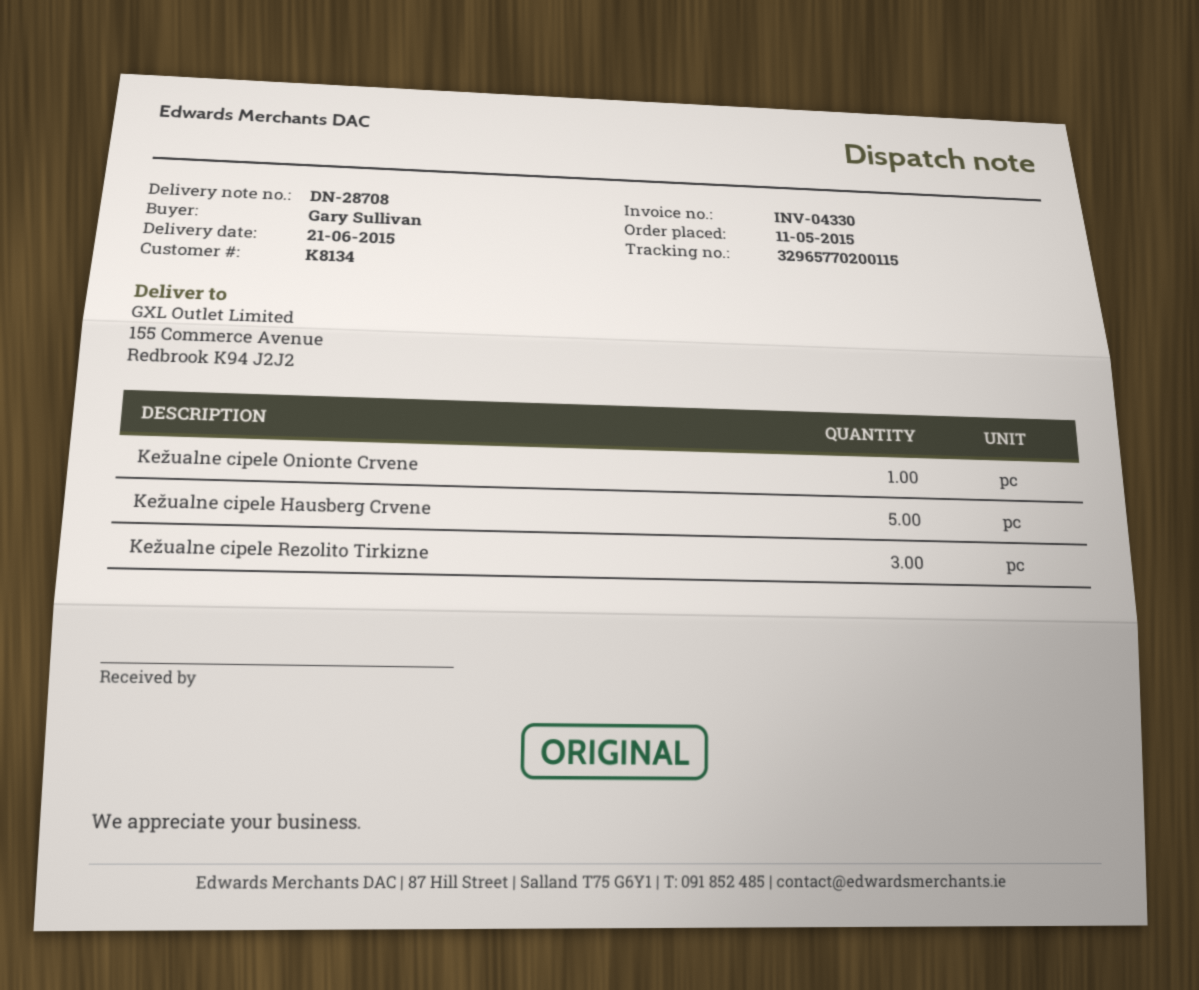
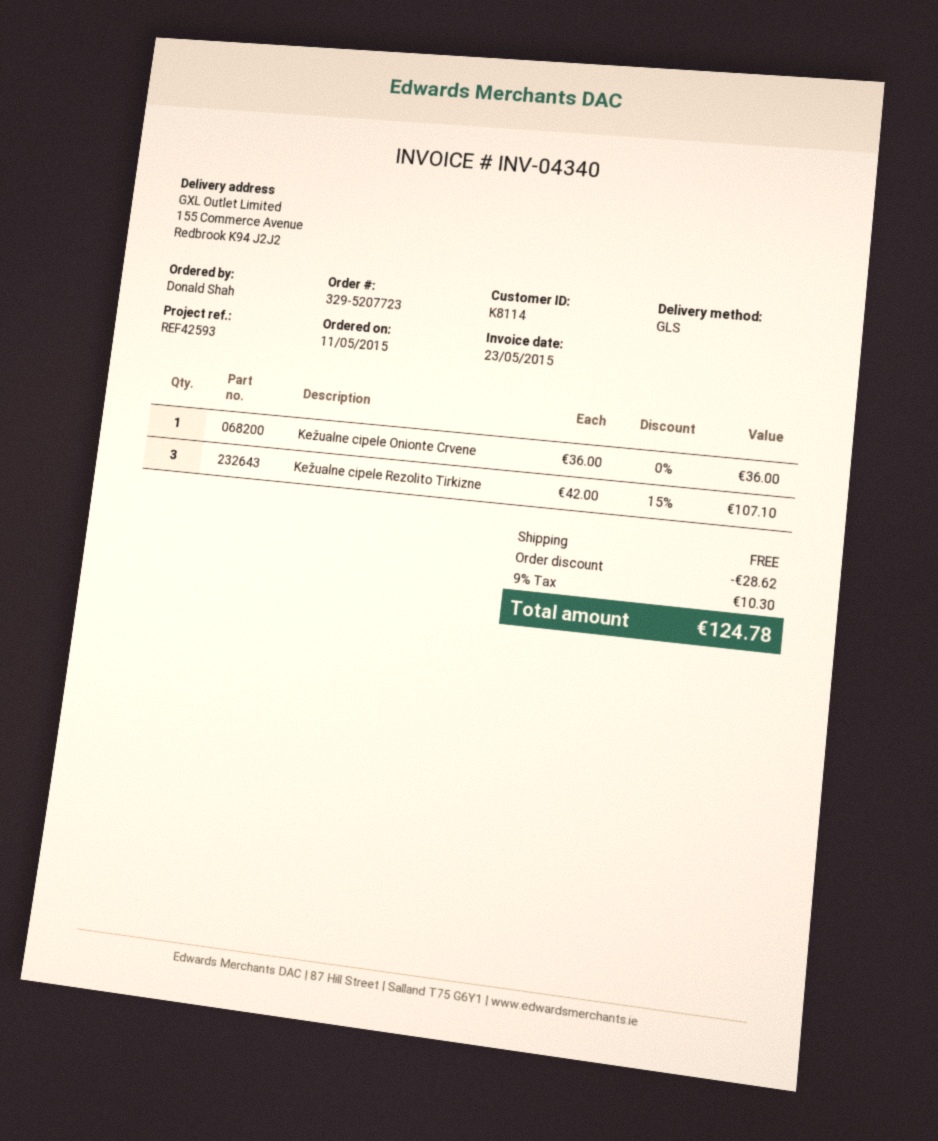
invoice number: INV-04330 -> INV-04340
customer number: K8134 -> K8114
ordered by: Gary Sullivan -> Donald Shah
Kežualne cipele Hausberg Crvene: 5 -> none

